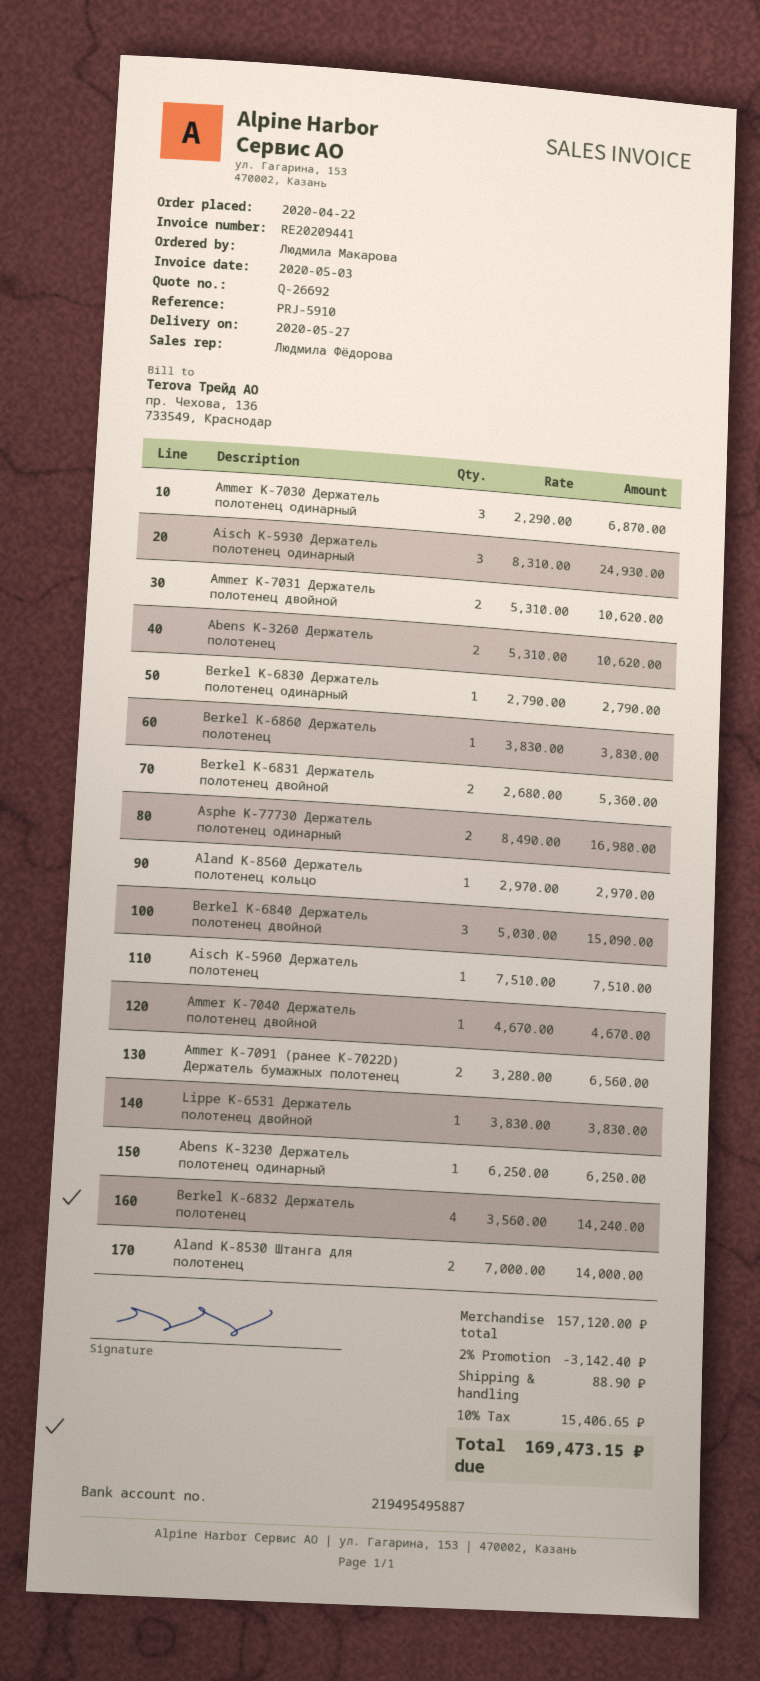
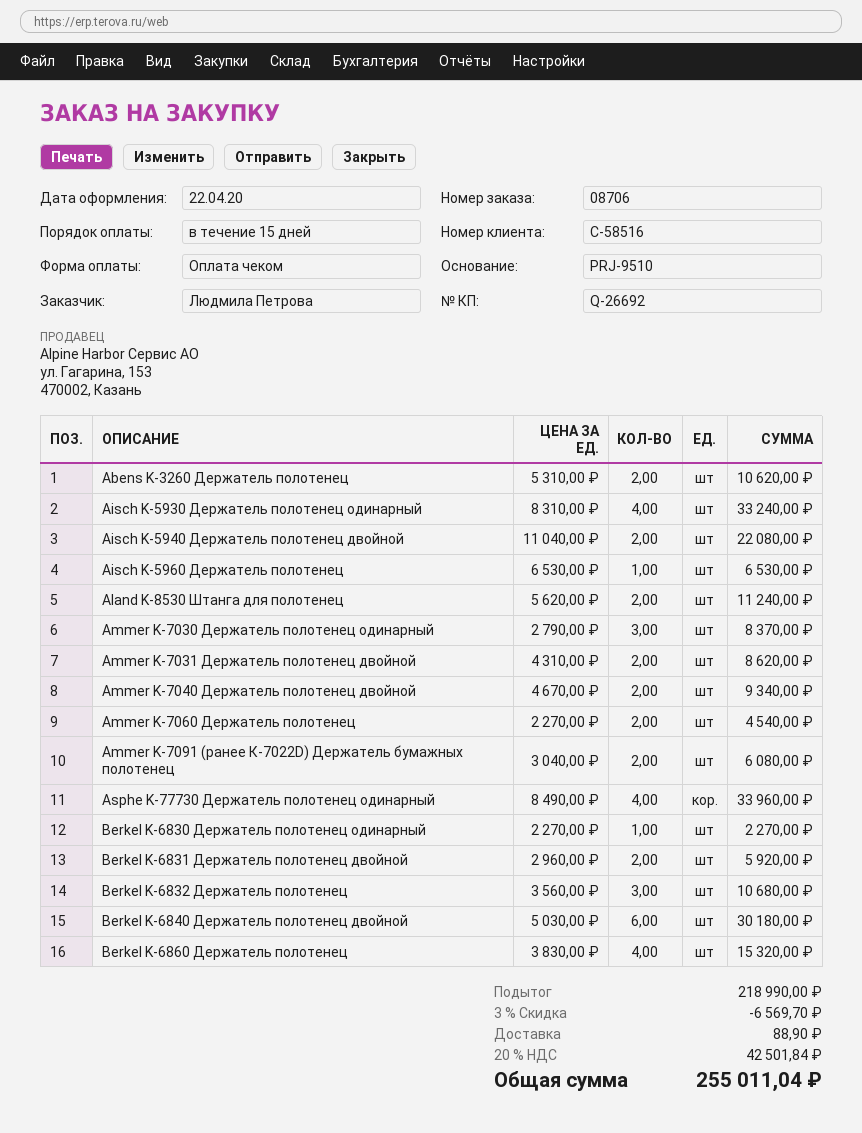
reference: PRJ-5910 -> PRJ-9510
ordered by: Людмила Макарова -> Людмила Петрова
Ammer K-7030 Держатель полотенец одинарный: 3 x 2290.00 = 6870.00 -> 3 x 2790.00 = 8370.00
Aisch K-5930 Держатель полотенец одинарный: 3 x 8310.00 = 24930.00 -> 4 x 8310.00 = 33240.00
Ammer K-7031 Держатель полотенец двойной: 2 x 5310.00 = 10620.00 -> 2 x 4310.00 = 8620.00
Berkel K-6830 Держатель полотенец одинарный: 1 x 2790.00 = 2790.00 -> 1 x 2270.00 = 2270.00
Berkel K-6860 Держатель полотенец: 1 x 3830.00 = 3830.00 -> 4 x 3830.00 = 15320.00
Berkel K-6831 Держатель полотенец двойной: 2 x 2680.00 = 5360.00 -> 2 x 2960.00 = 5920.00
Asphe K-77730 Держатель полотенец одинарный: 2 x 8490.00 = 16980.00 -> 4 x 8490.00 = 33960.00
Aland K-8560 Держатель полотенец кольцо: 1 x 2970.00 = 2970.00 -> none
Berkel K-6840 Держатель полотенец двойной: 3 x 5030.00 = 15090.00 -> 6 x 5030.00 = 30180.00
Aisch K-5960 Держатель полотенец: 1 x 7510.00 = 7510.00 -> 1 x 6530.00 = 6530.00
Ammer K-7040 Держатель полотенец двойной: 1 x 4670.00 = 4670.00 -> 2 x 4670.00 = 9340.00
Ammer K-7091 (ранее К-7022D) Держатель бумажных полотенец: 2 x 3280.00 = 6560.00 -> 2 x 3040.00 = 6080.00
Lippe K-6531 Держатель полотенец двойной: 1 x 3830.00 = 3830.00 -> none
Abens K-3230 Держатель полотенец одинарный: 1 x 6250.00 = 6250.00 -> none
Berkel K-6832 Держатель полотенец: 4 x 3560.00 = 14240.00 -> 3 x 3560.00 = 10680.00
Aland K-8530 Штанга для полотенец: 2 x 7000.00 = 14000.00 -> 2 x 5620.00 = 11240.00
Aisch K-5940 Держатель полотенец двойной: none -> 2 x 11040.00 = 22080.00
Ammer K-7060 Держатель полотенец: none -> 2 x 2270.00 = 4540.00
subtotal: 157120.00 -> 218990.00
discount: 2% = 3142.40 -> 3% = 6569.70
tax: 10% = 15406.65 -> 20% = 42501.84
total: 169473.15 -> 255011.04

